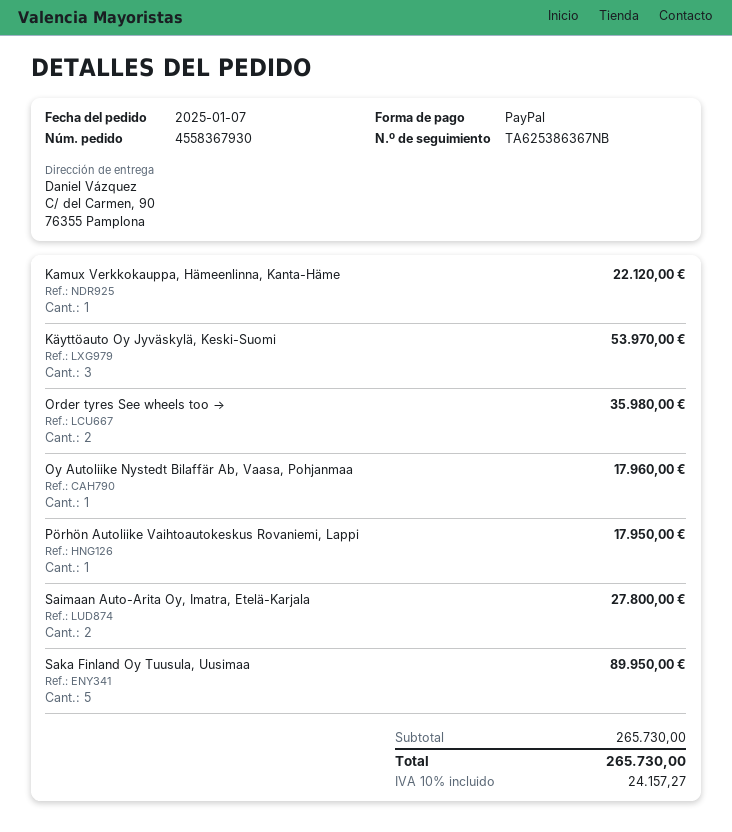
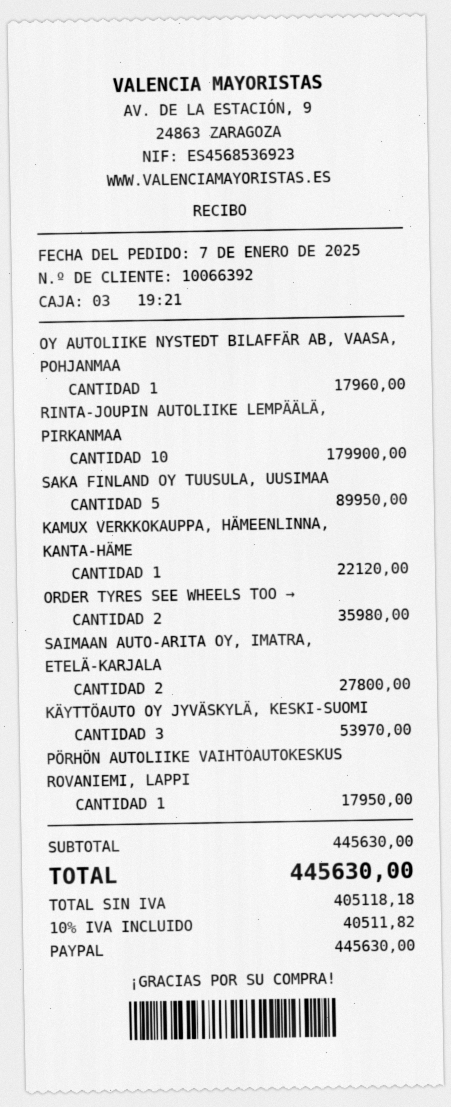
RINTA-JOUPIN AUTOLIIKE LEMPÄÄLÄ, PIRKANMAA: none -> 10 for 179900.00
subtotal: 265730.00 -> 445630.00
tax: 10% = 24157.27 -> 10% = 40511.82
total: 265730.00 -> 445630.00

